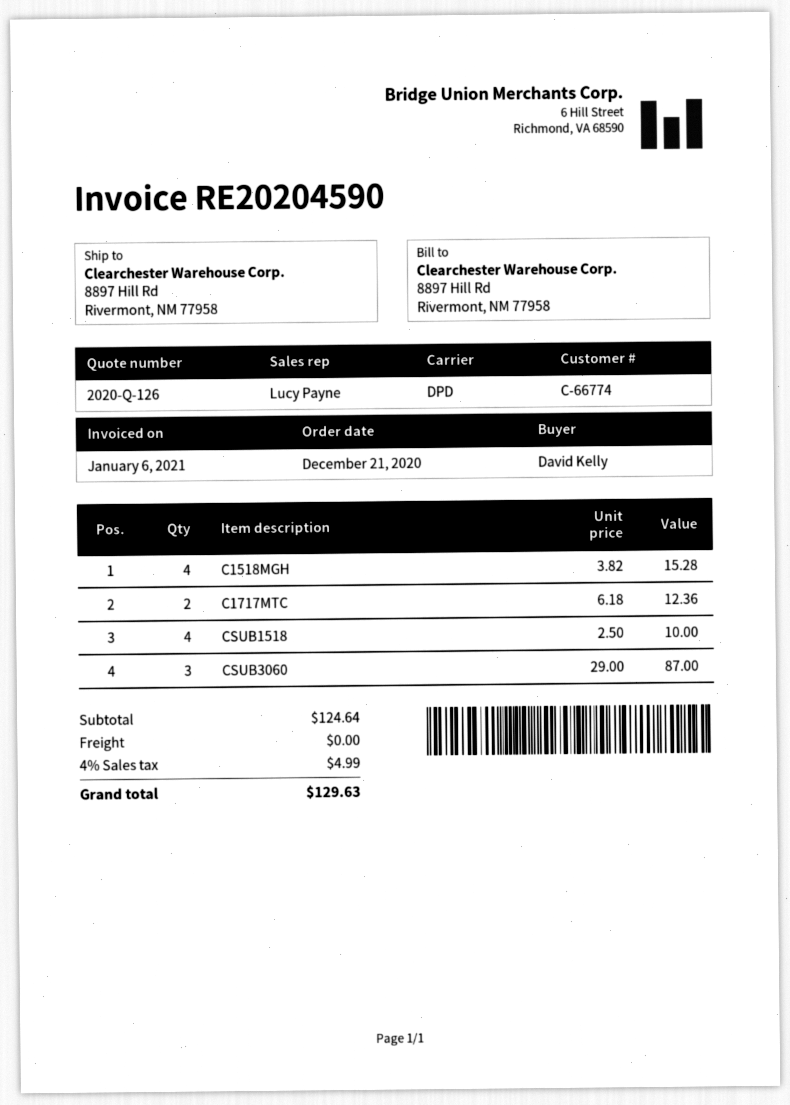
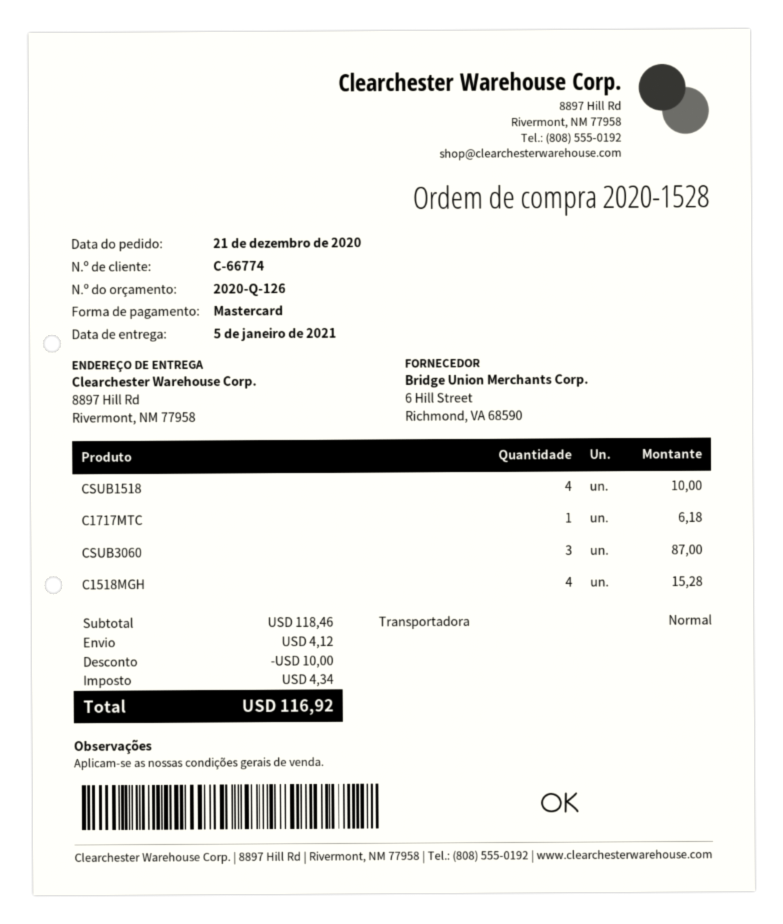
shipping method: DPD -> standard
C1717MTC: 2 for 12.36 -> 1 for 6.18
subtotal: 124.64 -> 118.46
discount: none -> 10.00
shipping: 0.00 -> 4.12
tax: 4.99 -> 4.34
total: 129.63 -> 116.92

